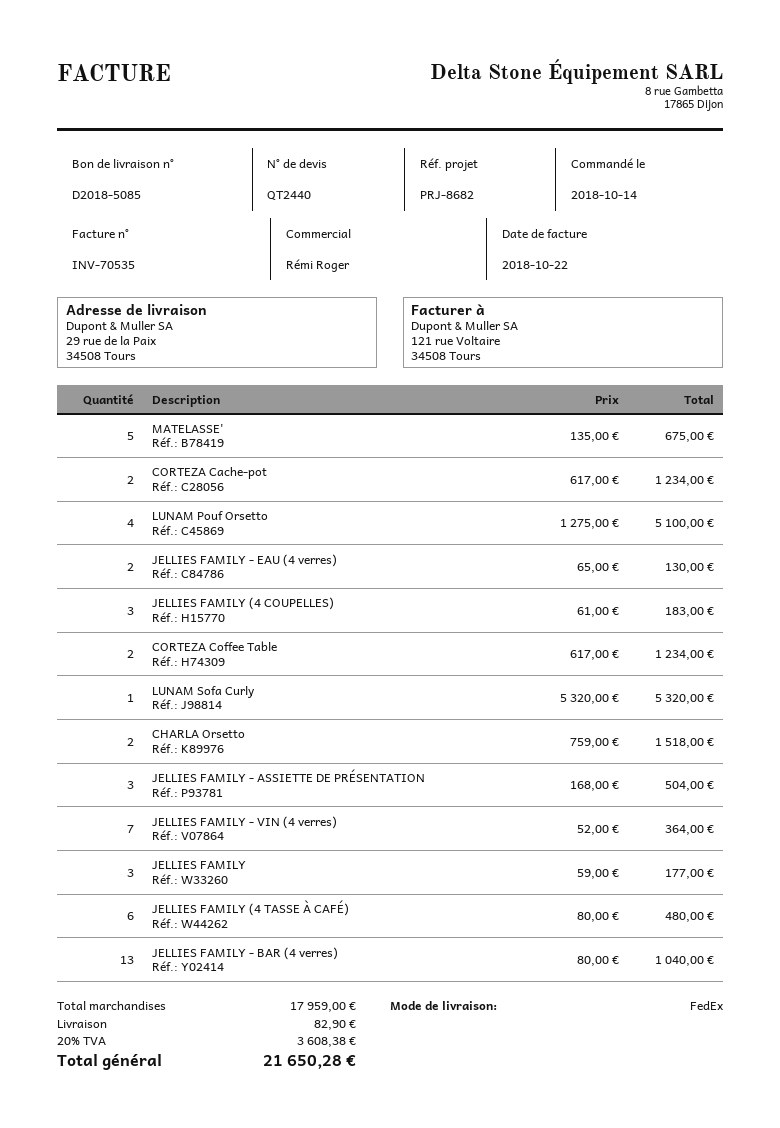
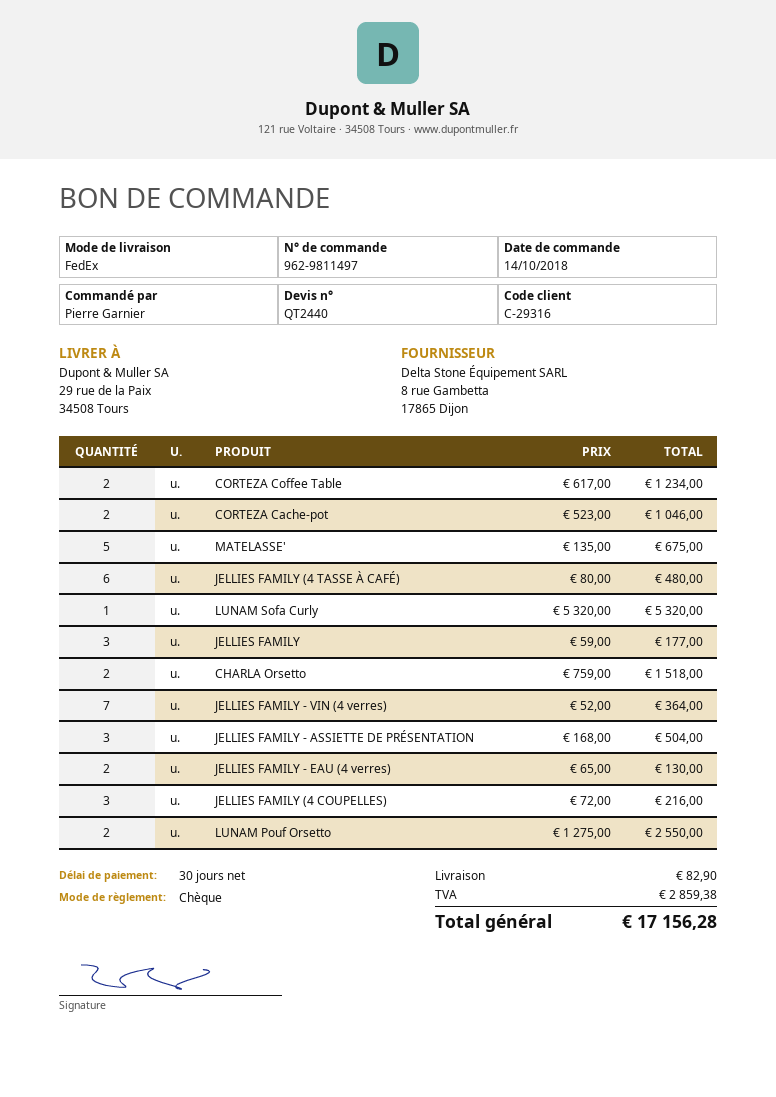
CORTEZA Cache-pot: 2 x 617.00 = 1234.00 -> 2 x 523.00 = 1046.00
LUNAM Pouf Orsetto: 4 x 1275.00 = 5100.00 -> 2 x 1275.00 = 2550.00
JELLIES FAMILY (4 COUPELLES): 3 x 61.00 = 183.00 -> 3 x 72.00 = 216.00
JELLIES FAMILY - BAR (4 verres): 13 x 80.00 = 1040.00 -> none
tax: 3608.38 -> 2859.38
total: 21650.28 -> 17156.28

